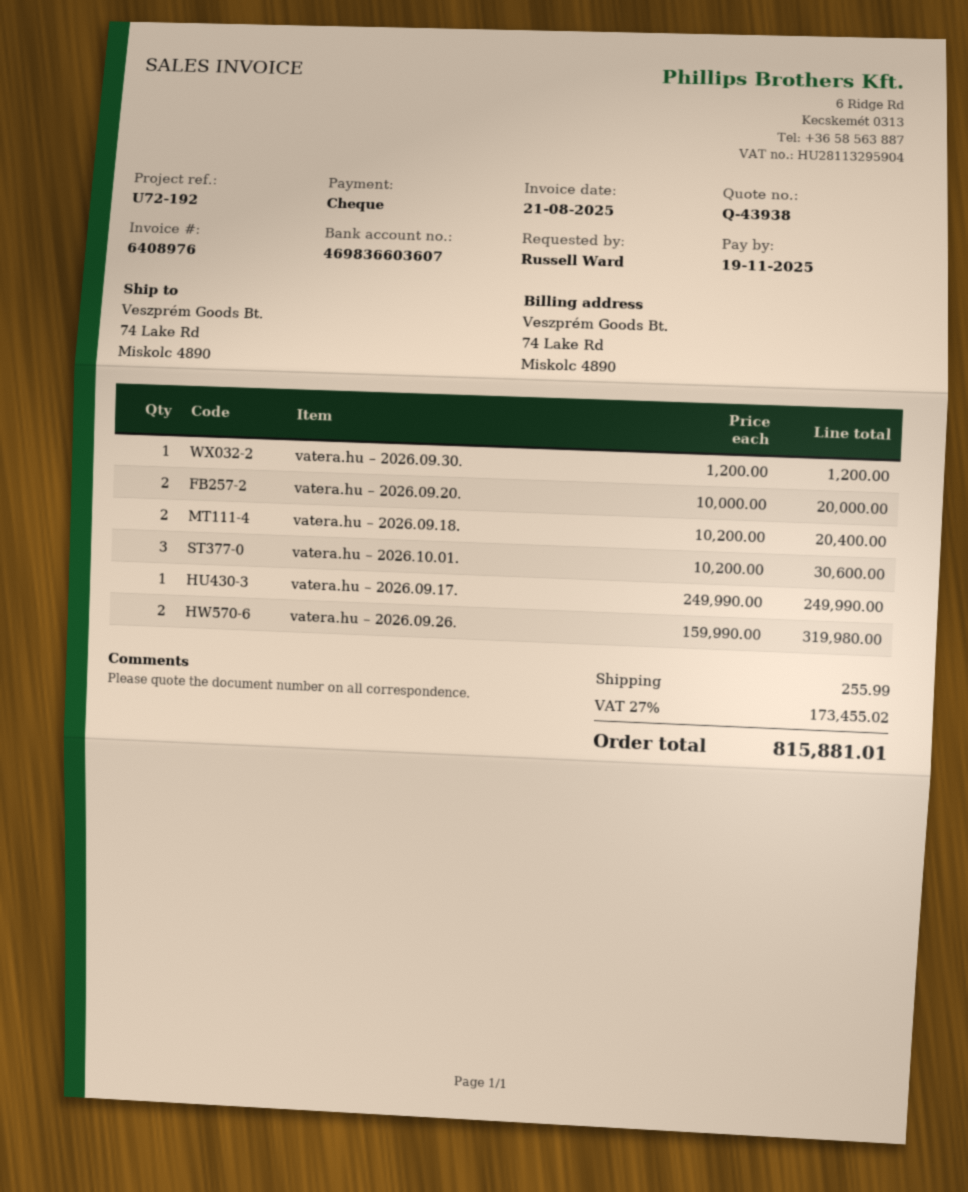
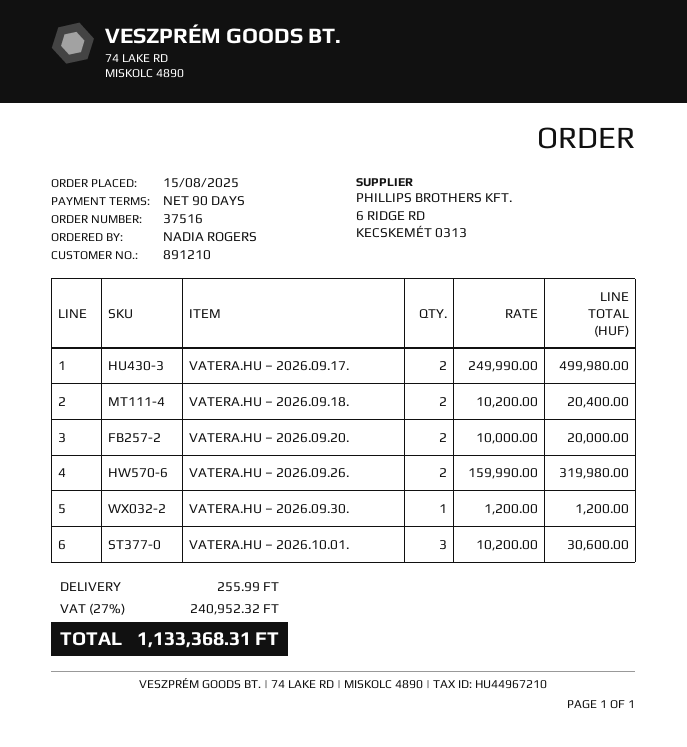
ordered by: Russell Ward -> NADIA ROGERS
vatera.hu – 2026.09.17.: 1 x 249990.00 = 249990.00 -> 2 x 249990.00 = 499980.00
tax: 27% = 173455.02 -> 27% = 240952.32
total: 815881.01 -> 1133368.31

